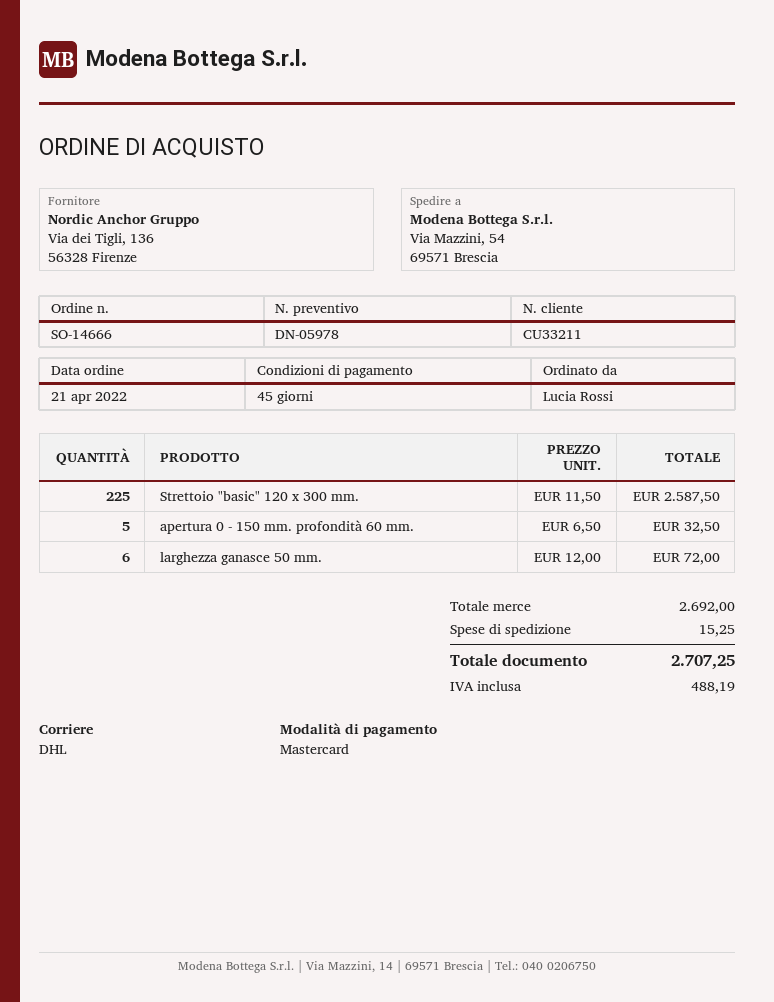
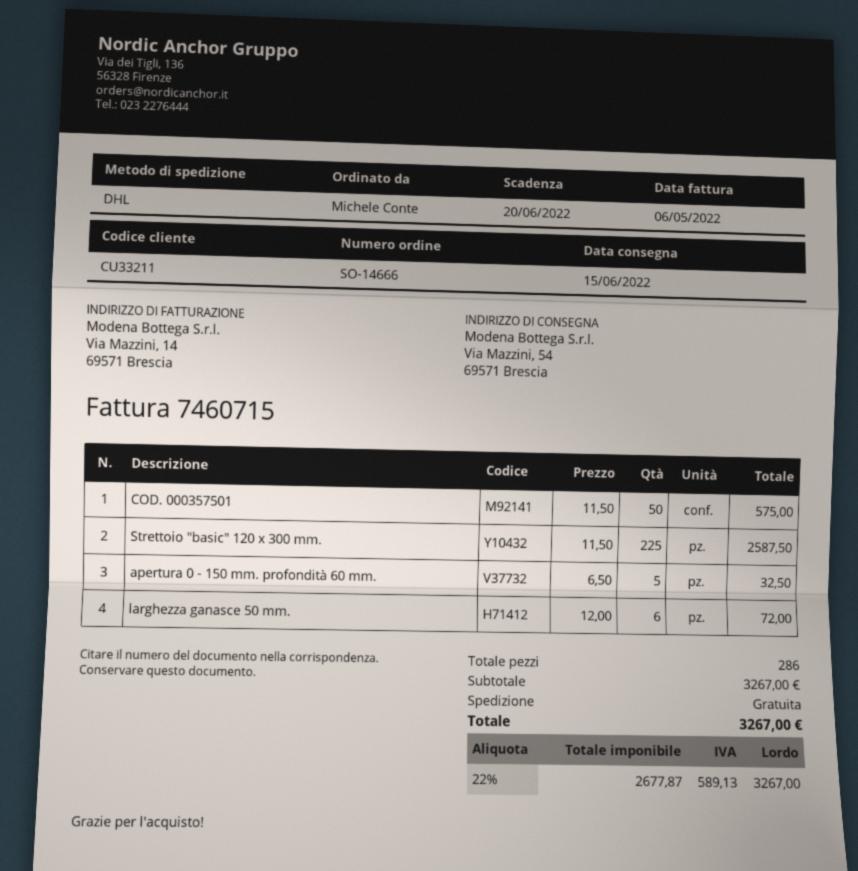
ordered by: Lucia Rossi -> Michele Conte
COD. 000357501: none -> 50 x 11.50 = 575.00
subtotal: 2692.00 -> 3267.00
shipping: 15.25 -> 0.00
tax: 488.19 -> 589.13
total: 2707.25 -> 3267.00

